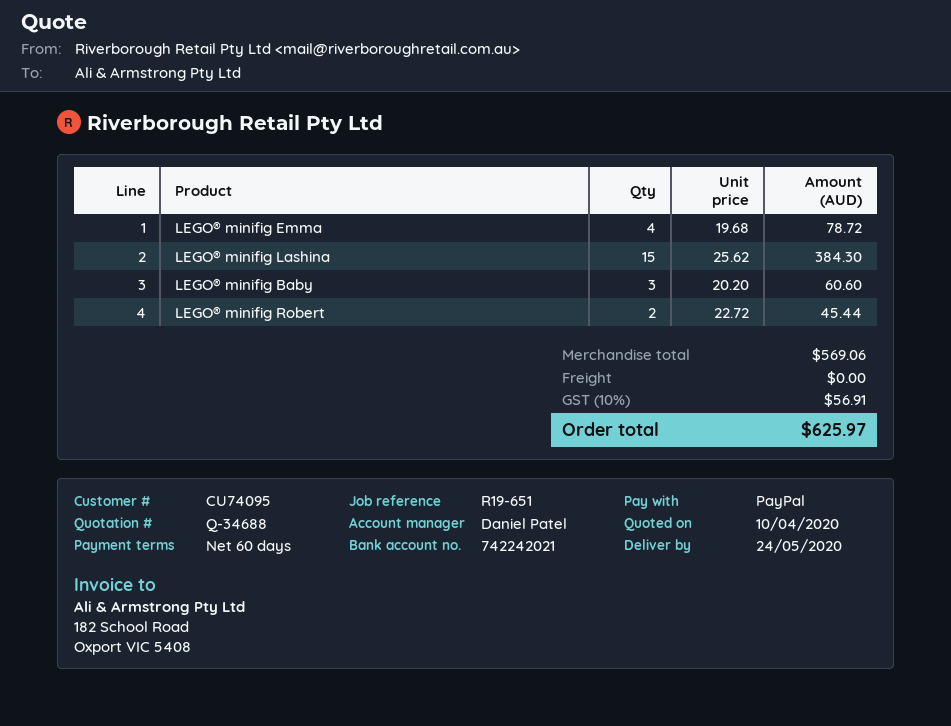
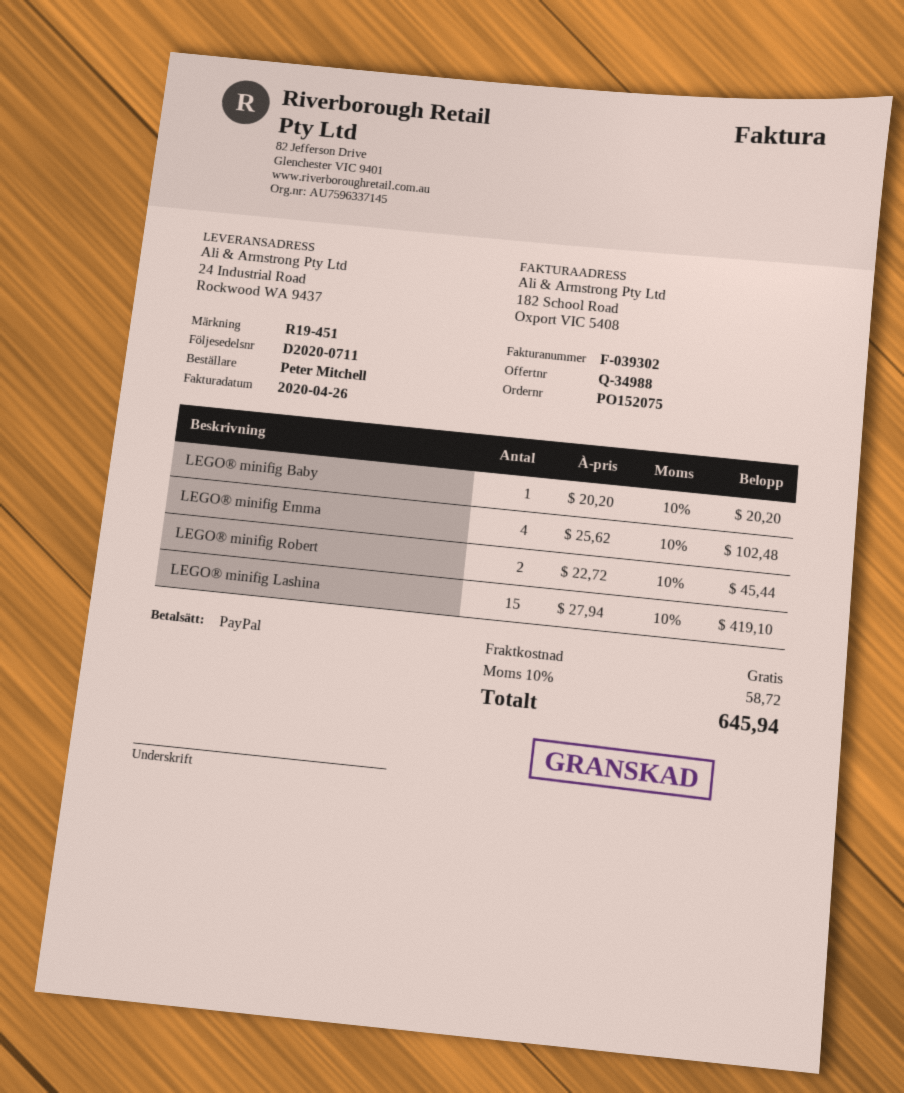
quote number: Q-34688 -> Q-34988
reference: R19-651 -> R19-451
LEGO® minifig Emma: 4 x 19.68 = 78.72 -> 4 x 25.62 = 102.48
LEGO® minifig Lashina: 15 x 25.62 = 384.30 -> 15 x 27.94 = 419.10
LEGO® minifig Baby: 3 x 20.20 = 60.60 -> 1 x 20.20 = 20.20
tax: 10% = 56.91 -> 10% = 58.72
total: 625.97 -> 645.94

